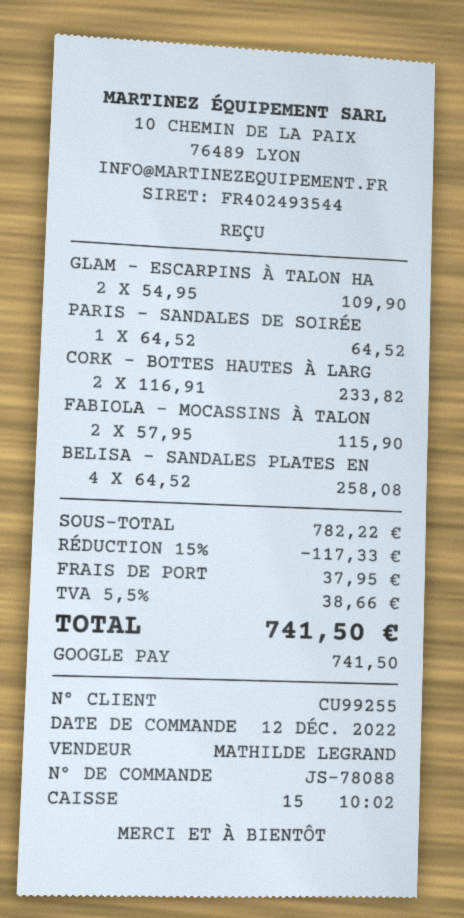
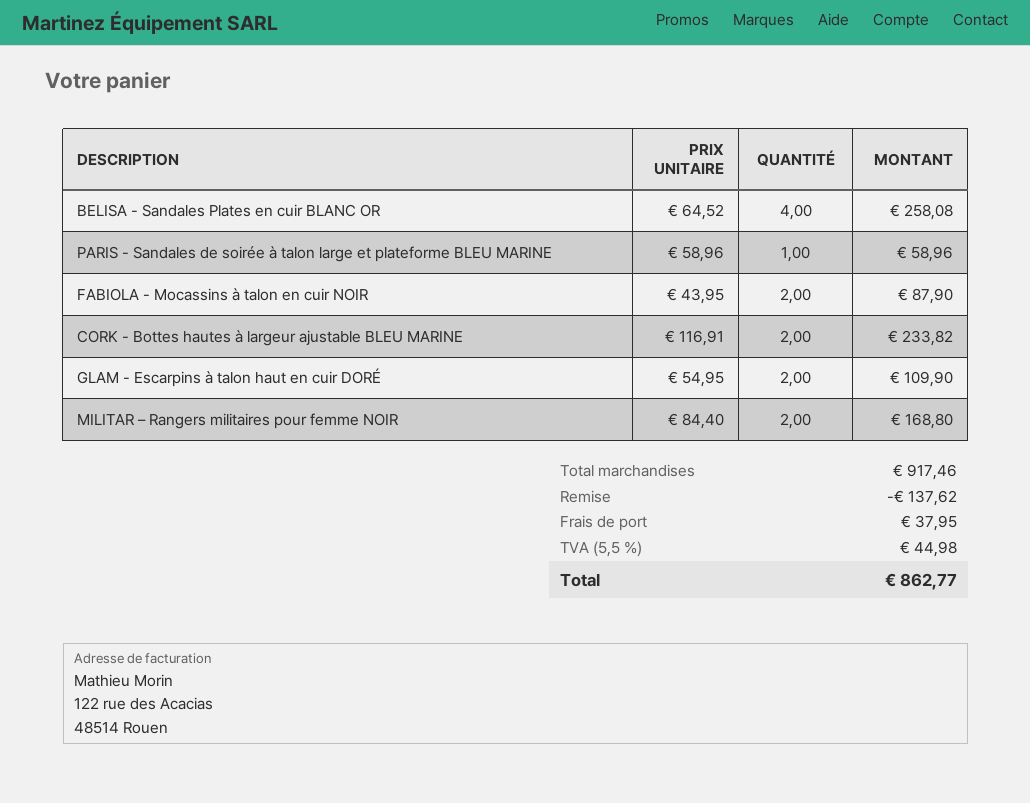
PARIS - SANDALES DE SOIRÉE: 1 x 64.52 = 64.52 -> 1 x 58.96 = 58.96
FABIOLA - MOCASSINS À TALON: 2 x 57.95 = 115.90 -> 2 x 43.95 = 87.90
MILITAR – Rangers militaires pour femme NOIR: none -> 2 x 84.40 = 168.80
subtotal: 782.22 -> 917.46
discount: 117.33 -> 137.62
tax: 5.5% = 38.66 -> 5.5% = 44.98
total: 741.50 -> 862.77

